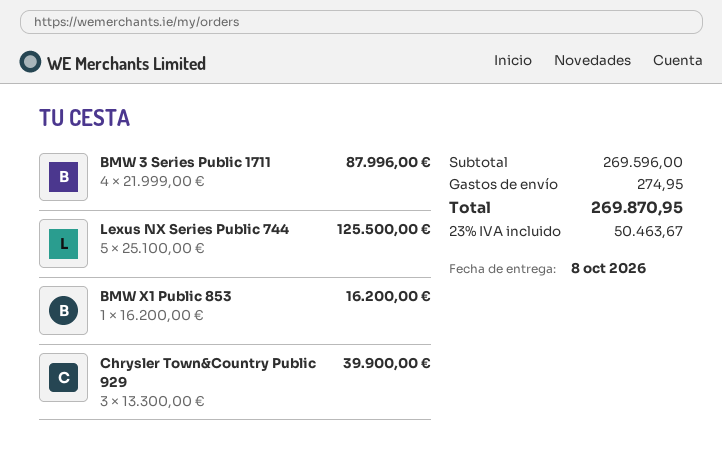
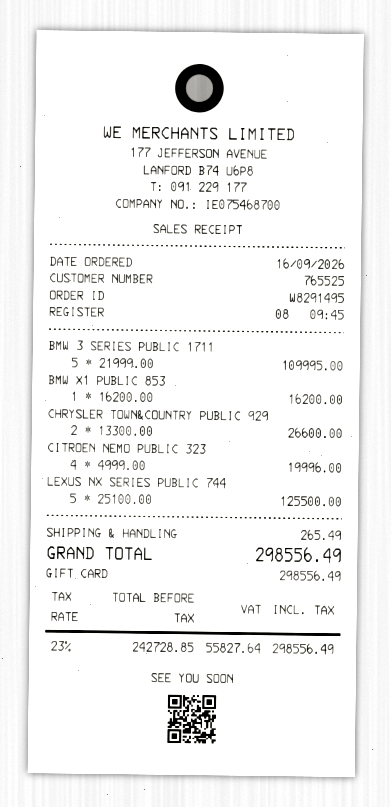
BMW 3 Series Public 1711: 4 x 21999.00 = 87996.00 -> 5 x 21999.00 = 109995.00
Chrysler Town&Country Public 929: 3 x 13300.00 = 39900.00 -> 2 x 13300.00 = 26600.00
CITROEN NEMO PUBLIC 323: none -> 4 x 4999.00 = 19996.00
shipping: 274.95 -> 265.49
tax: 23% = 50463.67 -> 23% = 55827.64
total: 269870.95 -> 298556.49

